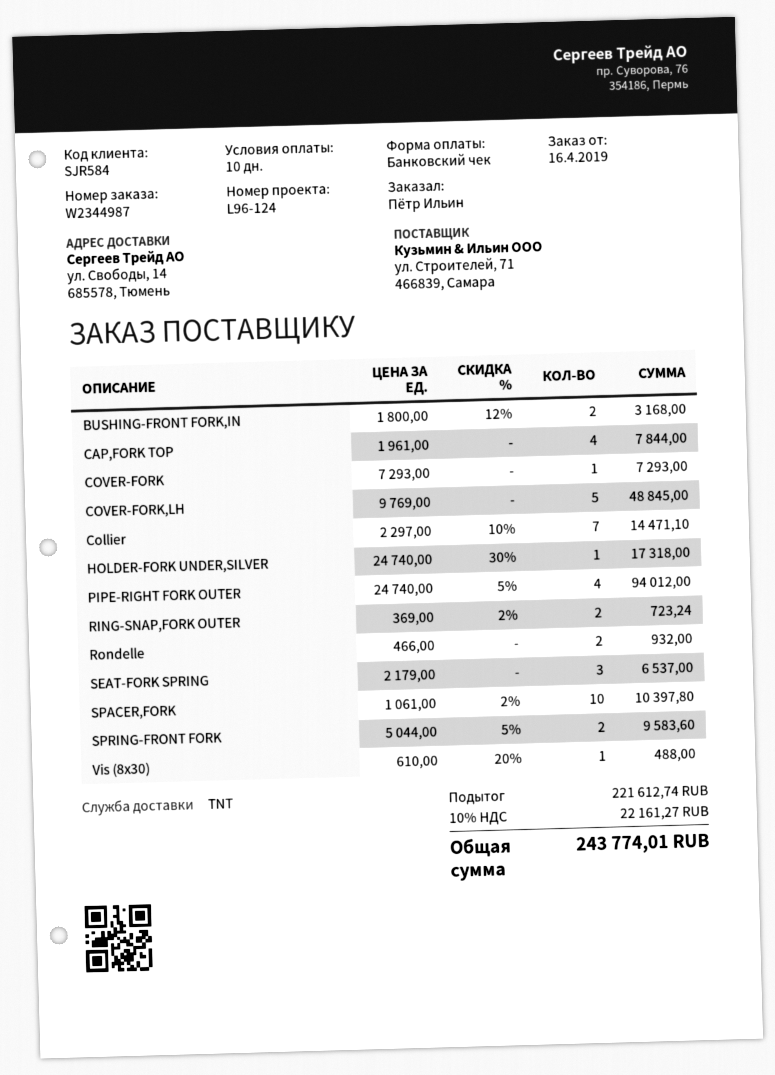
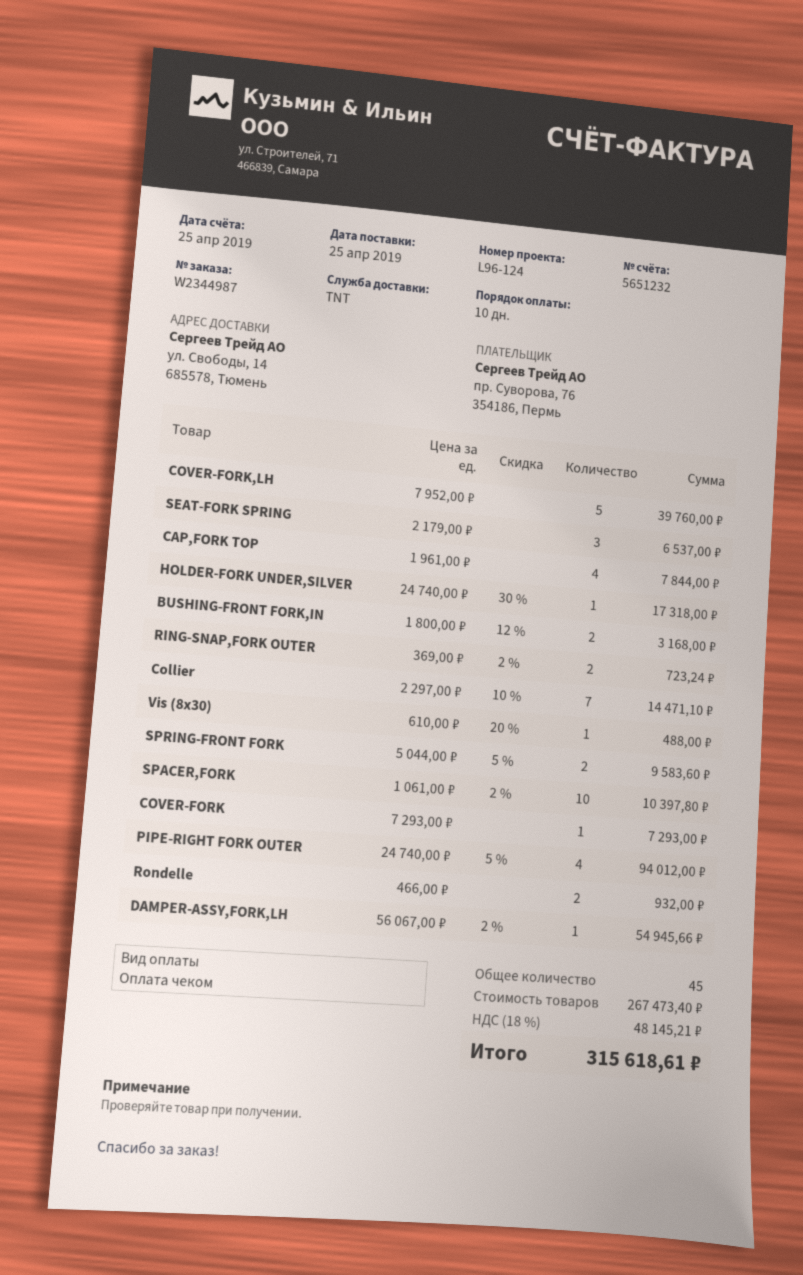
COVER-FORK,LH: 5 x 9769.00 = 48845.00 -> 5 x 7952.00 = 39760.00
DAMPER-ASSY,FORK,LH: none -> 1 x 56067.00 - 2% = 54945.66
subtotal: 221612.74 -> 267473.40
tax: 10% = 22161.27 -> 18% = 48145.21
total: 243774.01 -> 315618.61

